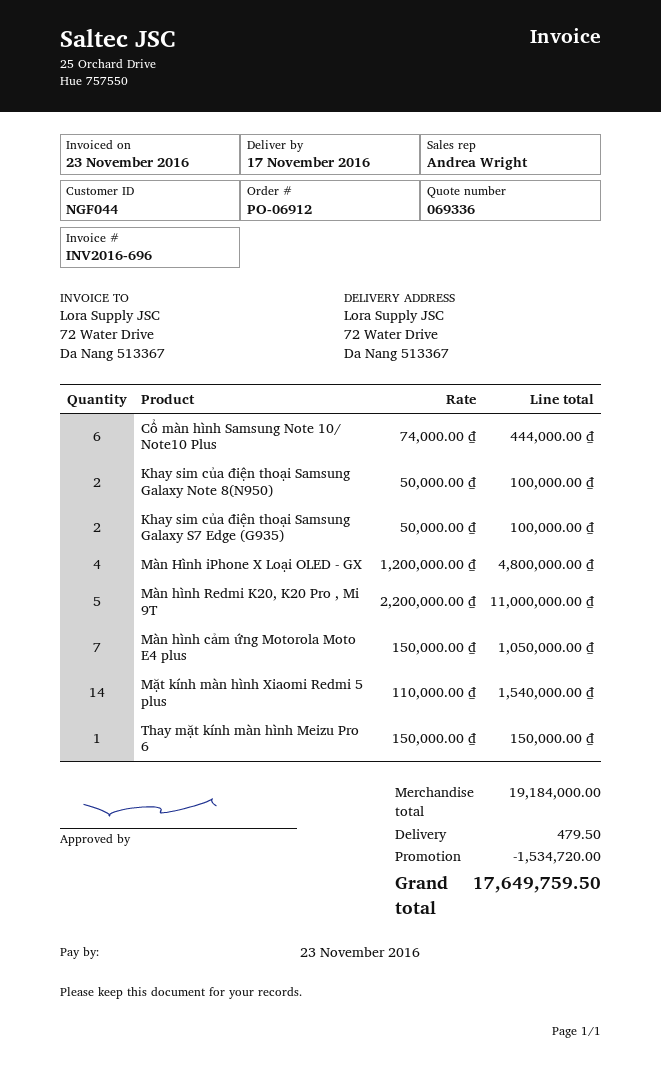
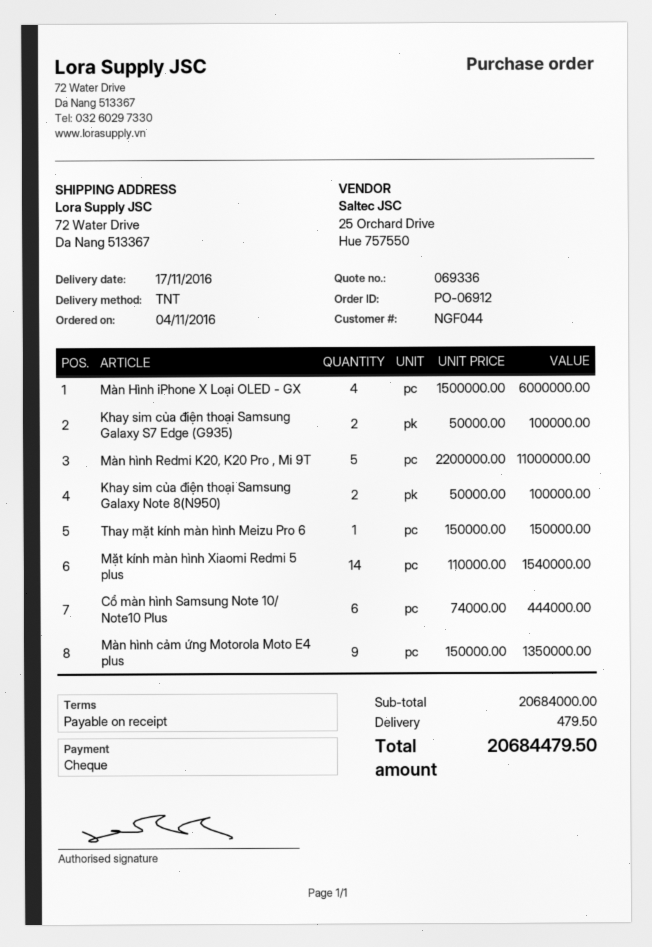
Màn Hình iPhone X Loại OLED - GX: 4 x 1200000.00 = 4800000.00 -> 4 x 1500000.00 = 6000000.00
Màn hình cảm ứng Motorola Moto E4 plus: 7 x 150000.00 = 1050000.00 -> 9 x 150000.00 = 1350000.00
subtotal: 19184000.00 -> 20684000.00
discount: 1534720.00 -> none
total: 17649759.50 -> 20684479.50

